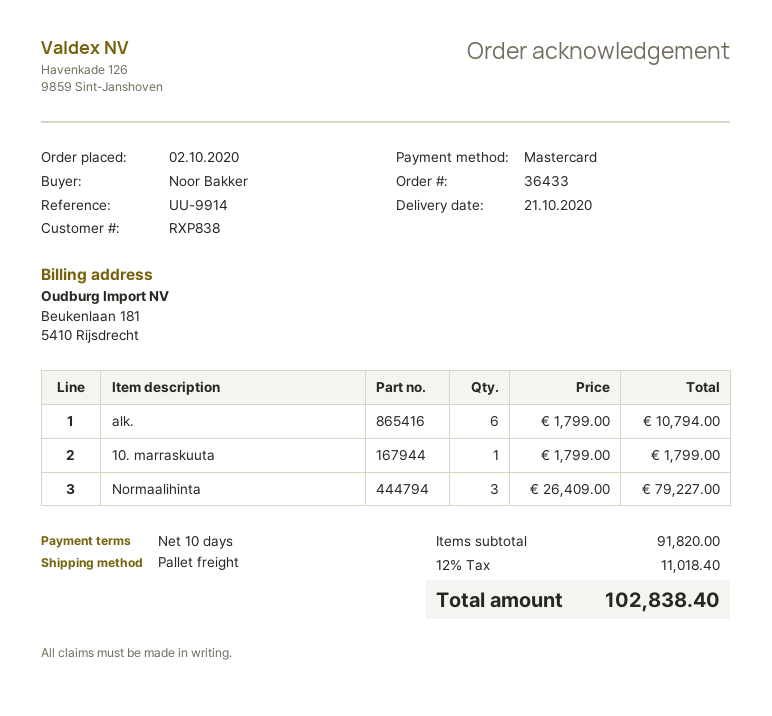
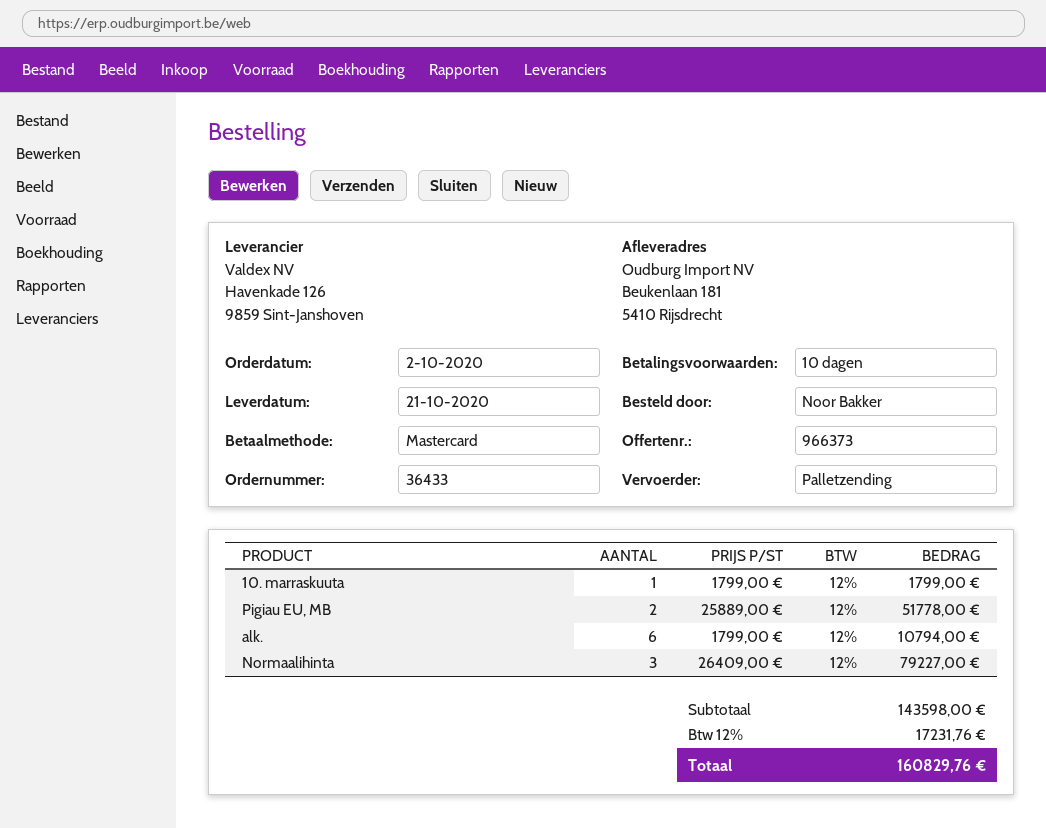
Pigiau EU, MB: none -> 2 x 25889.00 = 51778.00
subtotal: 91820.00 -> 143598.00
tax: 12% = 11018.40 -> 12% = 17231.76
total: 102838.40 -> 160829.76

